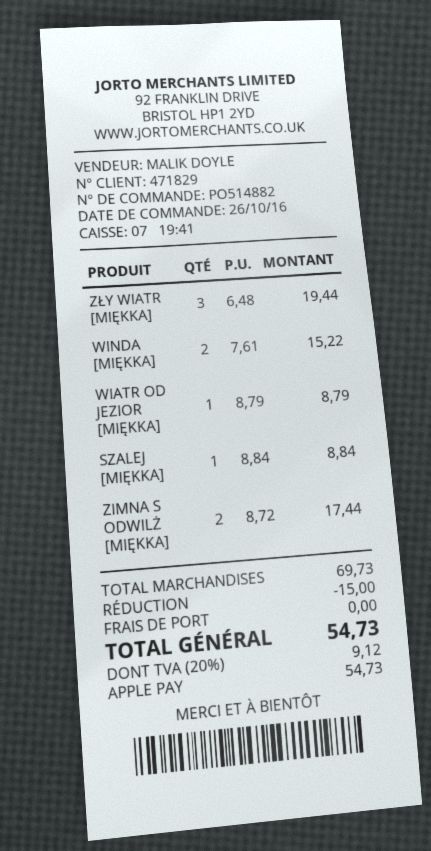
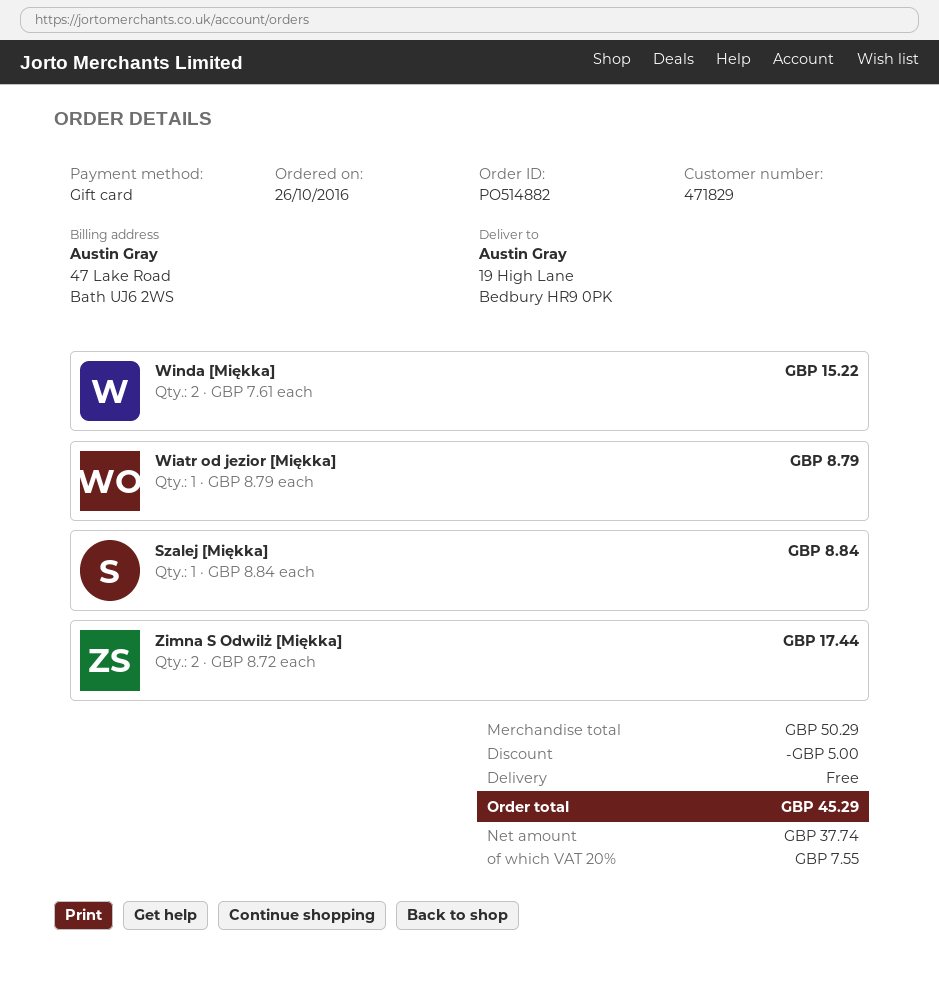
payment method: Apple Pay -> gift card
ZŁY WIATR [MIĘKKA]: 3 x 6.48 = 19.44 -> none
subtotal: 69.73 -> 50.29
discount: 15.00 -> 5.00
tax: 20% = 9.12 -> 20% = 7.55
total: 54.73 -> 45.29

